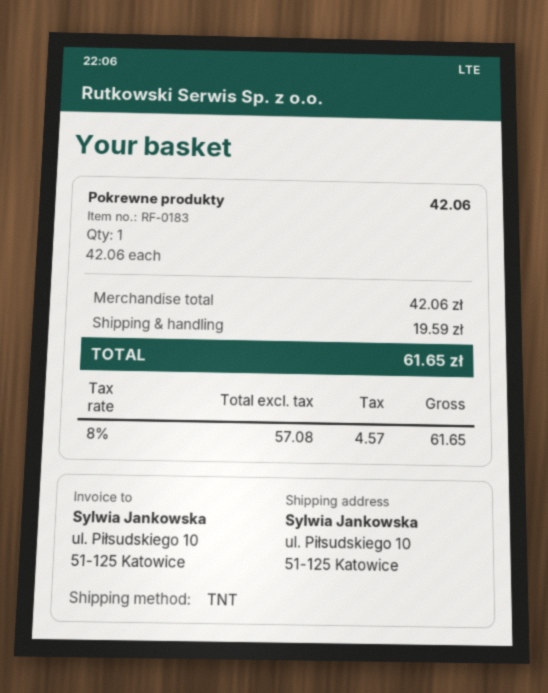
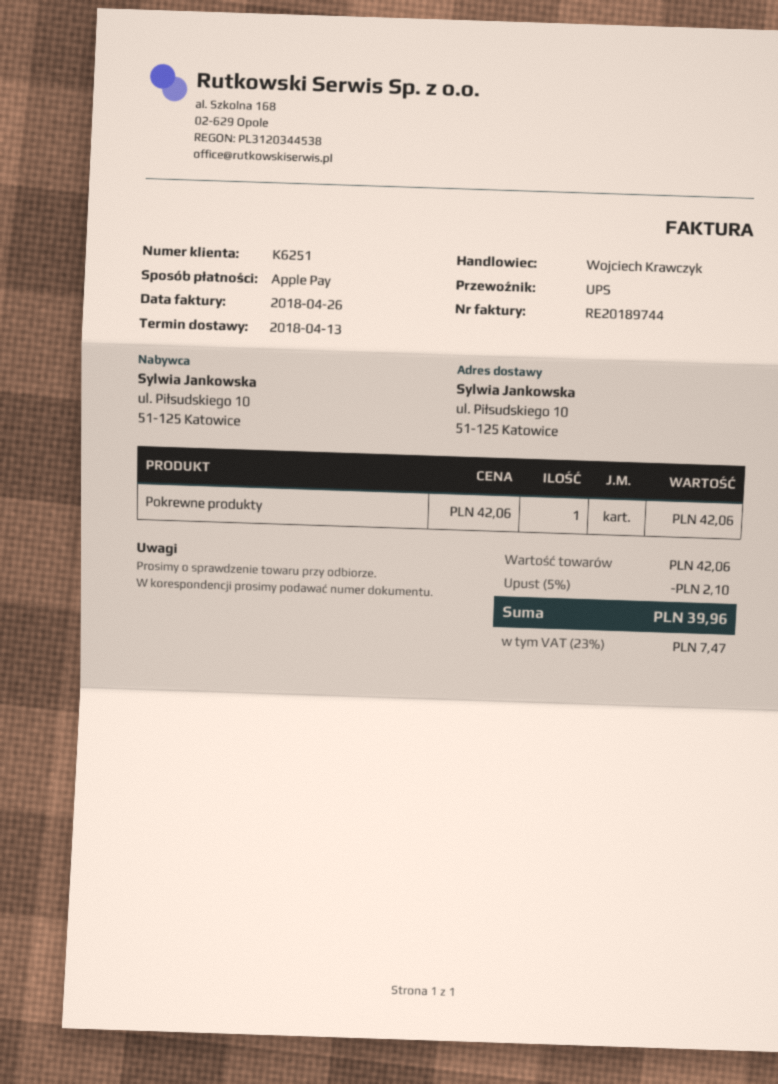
shipping method: TNT -> UPS
discount: none -> 5% = 2.10
shipping: 19.59 -> none
tax: 8% = 4.57 -> 23% = 7.47
total: 61.65 -> 39.96

